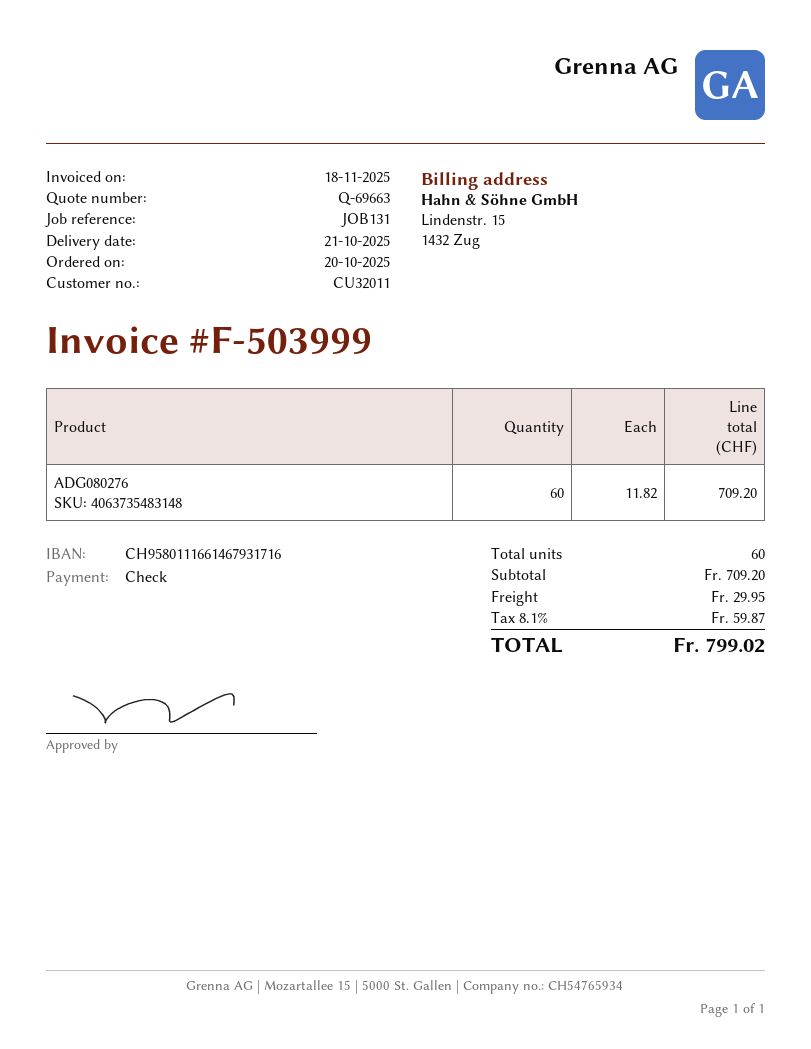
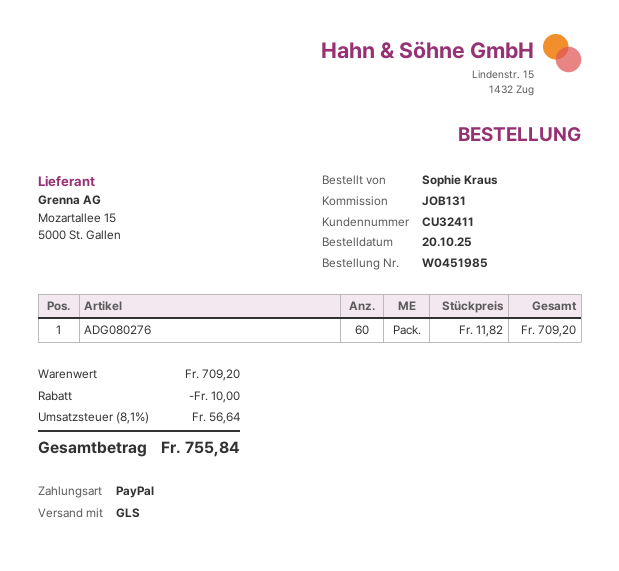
customer number: CU32011 -> CU32411
payment method: cheque -> PayPal
discount: none -> 10.00
shipping: 29.95 -> none
tax: 8.1% = 59.87 -> 8.1% = 56.64
total: 799.02 -> 755.84

